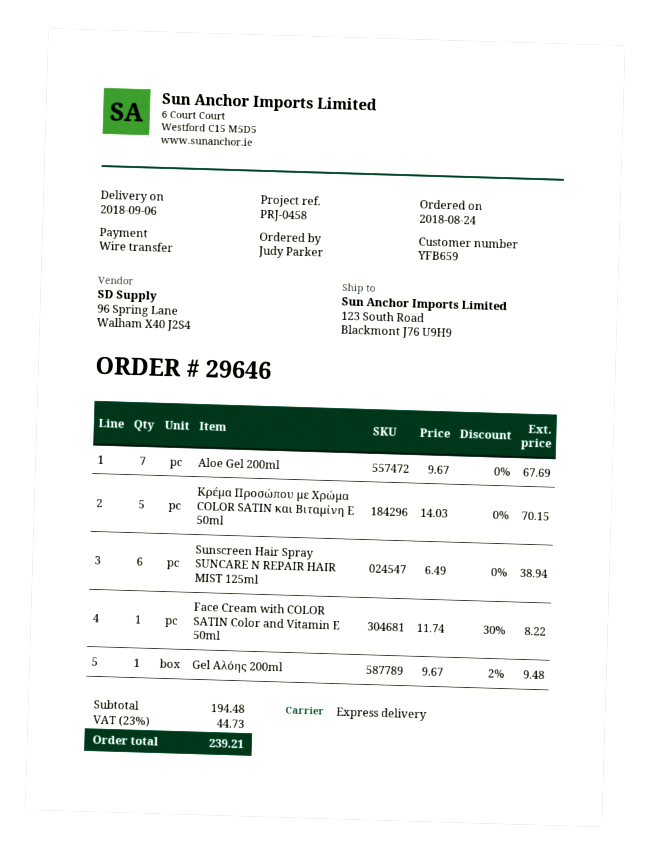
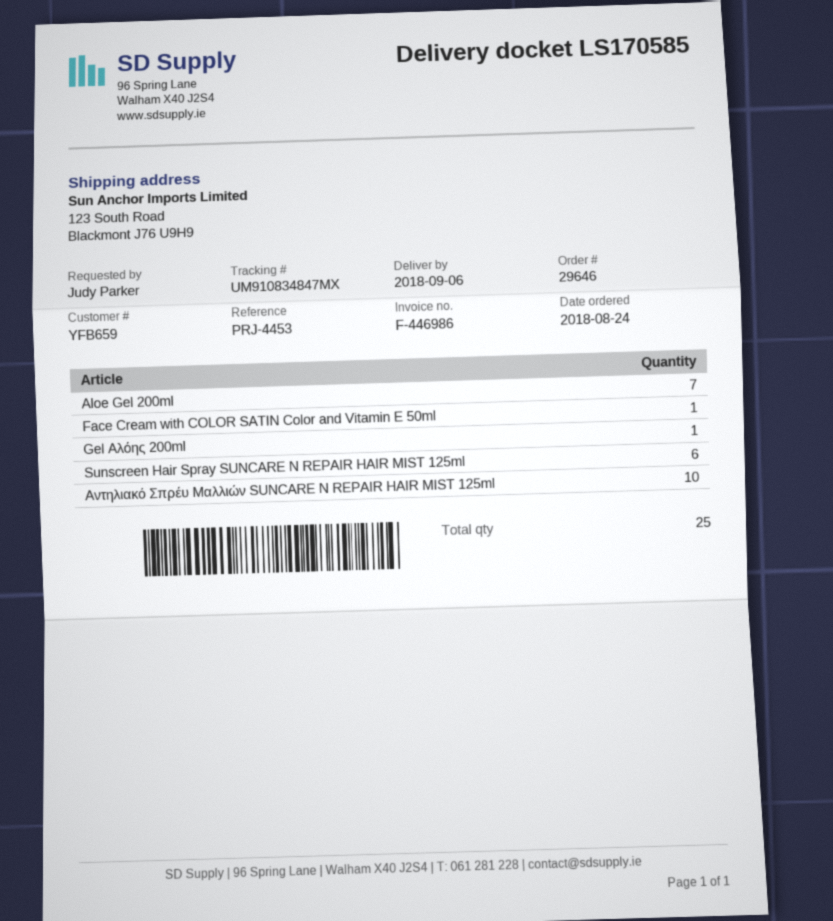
reference: PRJ-0458 -> PRJ-4453
Κρέμα Προσώπου με Χρώμα COLOR SATIN και Βιταμίνη Ε 50ml: 5 -> none
Αντηλιακό Σπρέυ Μαλλιών SUNCARE N REPAIR HAIR MIST 125ml: none -> 10

